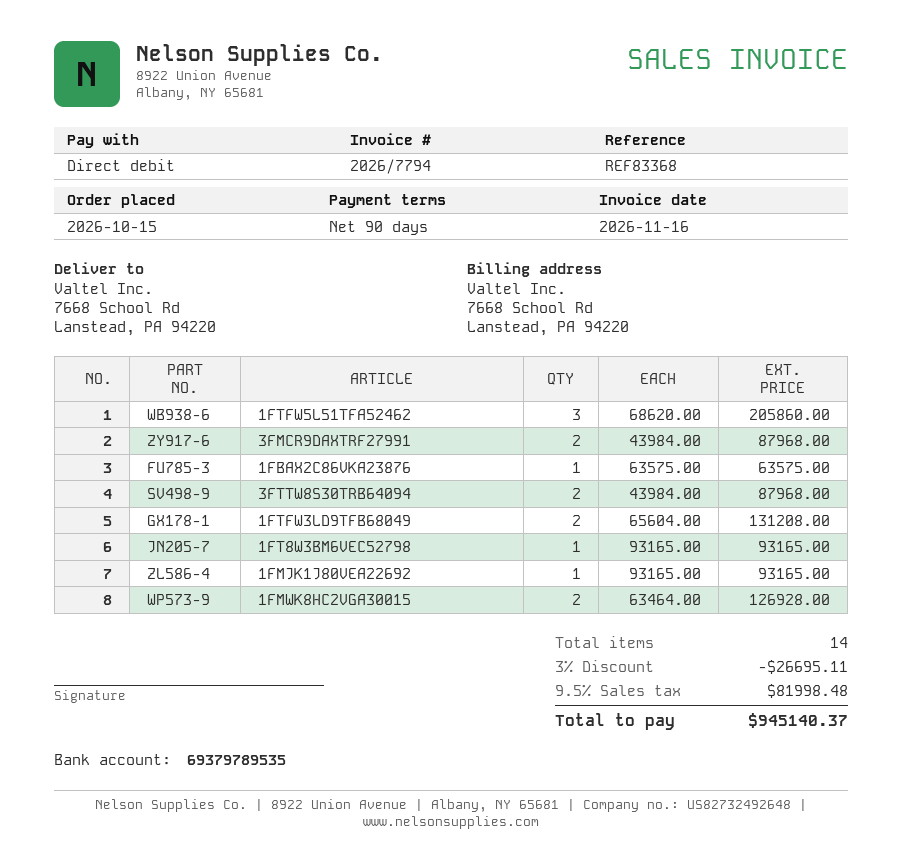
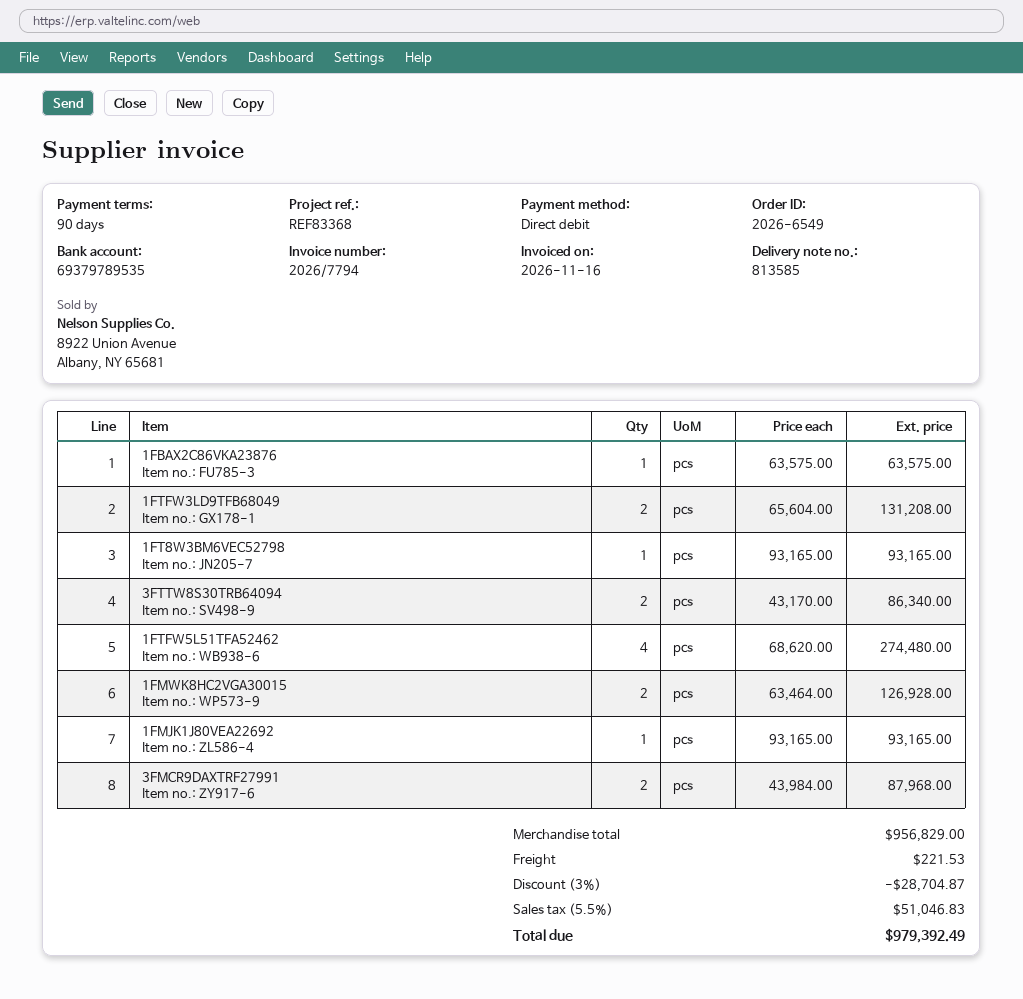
1FTFW5L51TFA52462: 3 x 68620.00 = 205860.00 -> 4 x 68620.00 = 274480.00
3FTTW8S30TRB64094: 2 x 43984.00 = 87968.00 -> 2 x 43170.00 = 86340.00
discount: 3% = 26695.11 -> 3% = 28704.87
shipping: none -> 221.53
tax: 9.5% = 81998.48 -> 5.5% = 51046.83
total: 945140.37 -> 979392.49

